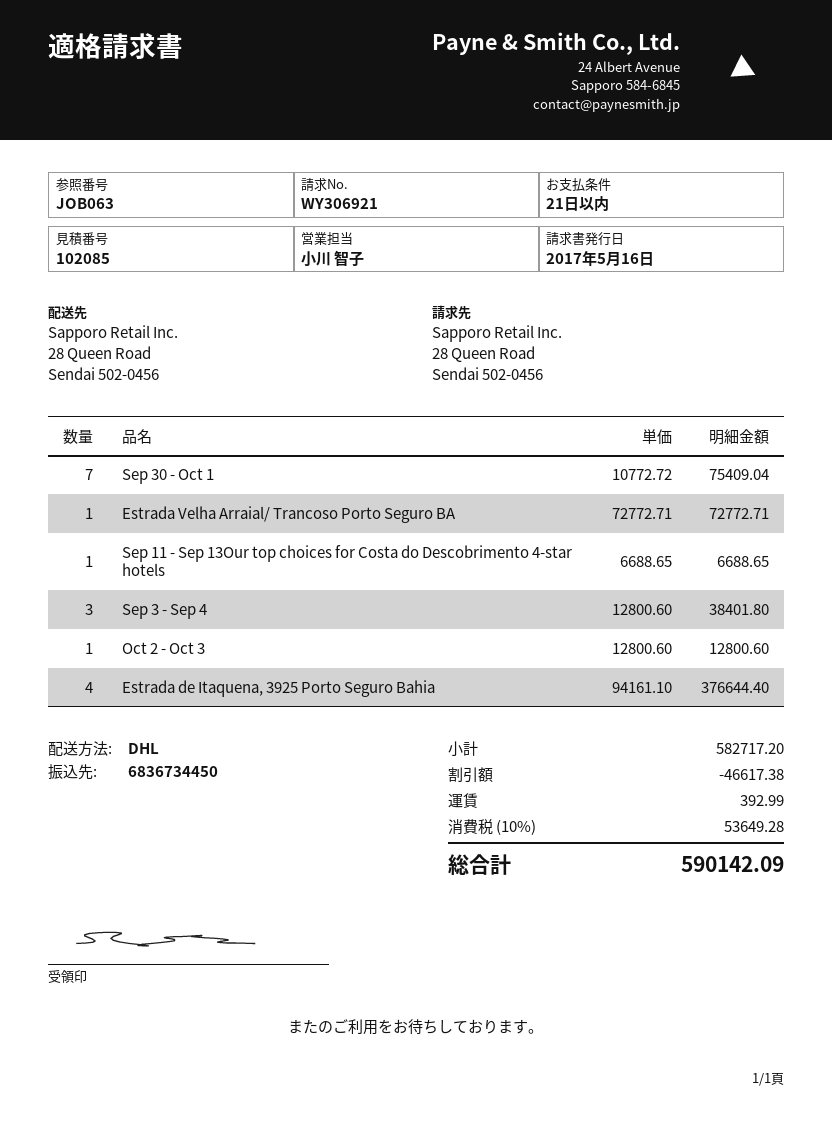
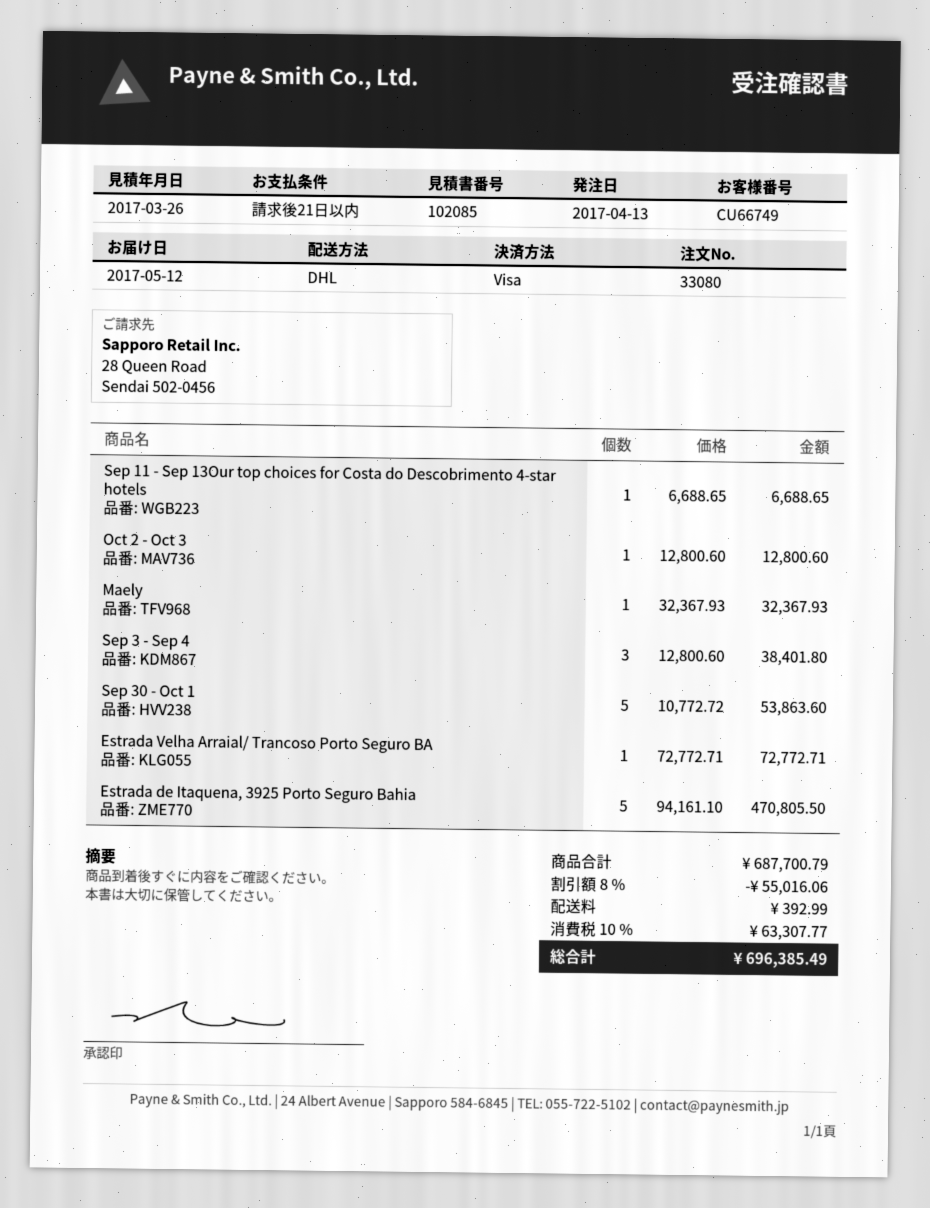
Sep 30 - Oct 1: 7 x 10772.72 = 75409.04 -> 5 x 10772.72 = 53863.60
Estrada de Itaquena, 3925 Porto Seguro Bahia: 4 x 94161.10 = 376644.40 -> 5 x 94161.10 = 470805.50
Maely: none -> 1 x 32367.93 = 32367.93
subtotal: 582717.20 -> 687700.79
discount: 46617.38 -> 55016.06
tax: 10% = 53649.28 -> 10% = 63307.77
total: 590142.09 -> 696385.49

